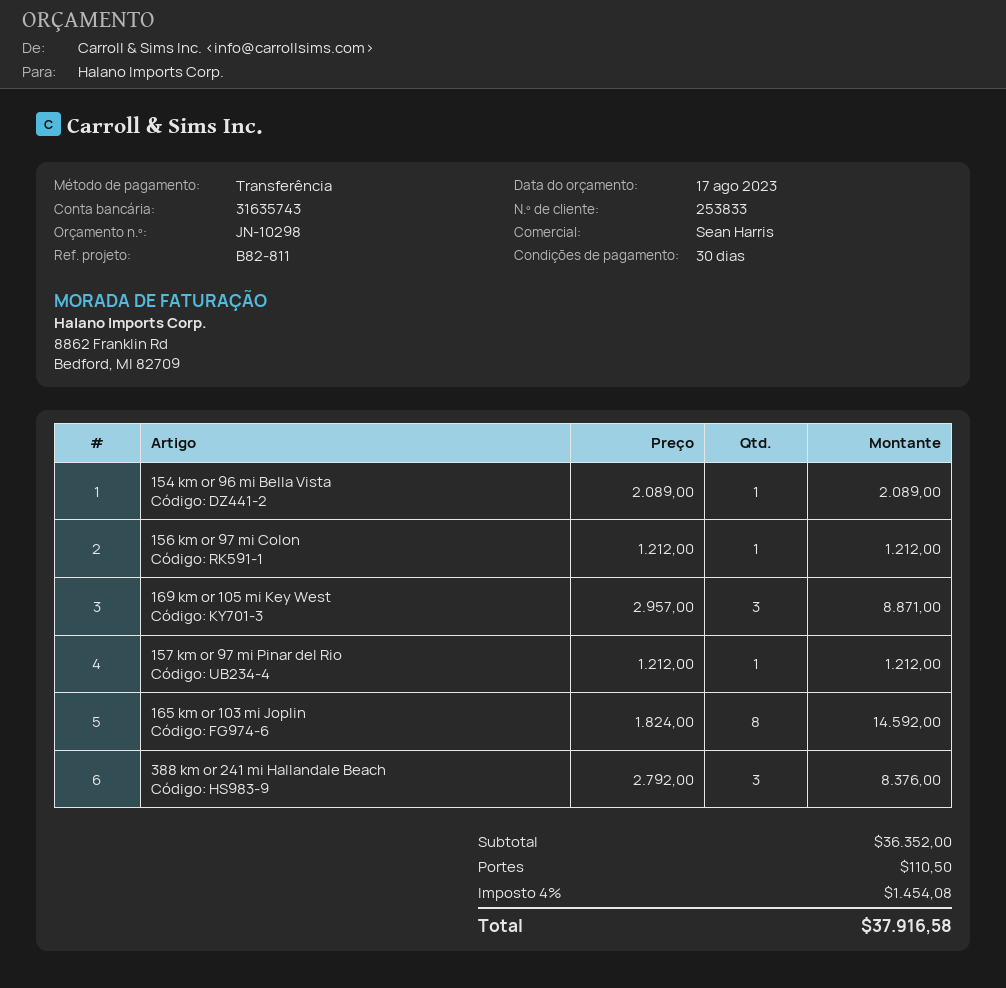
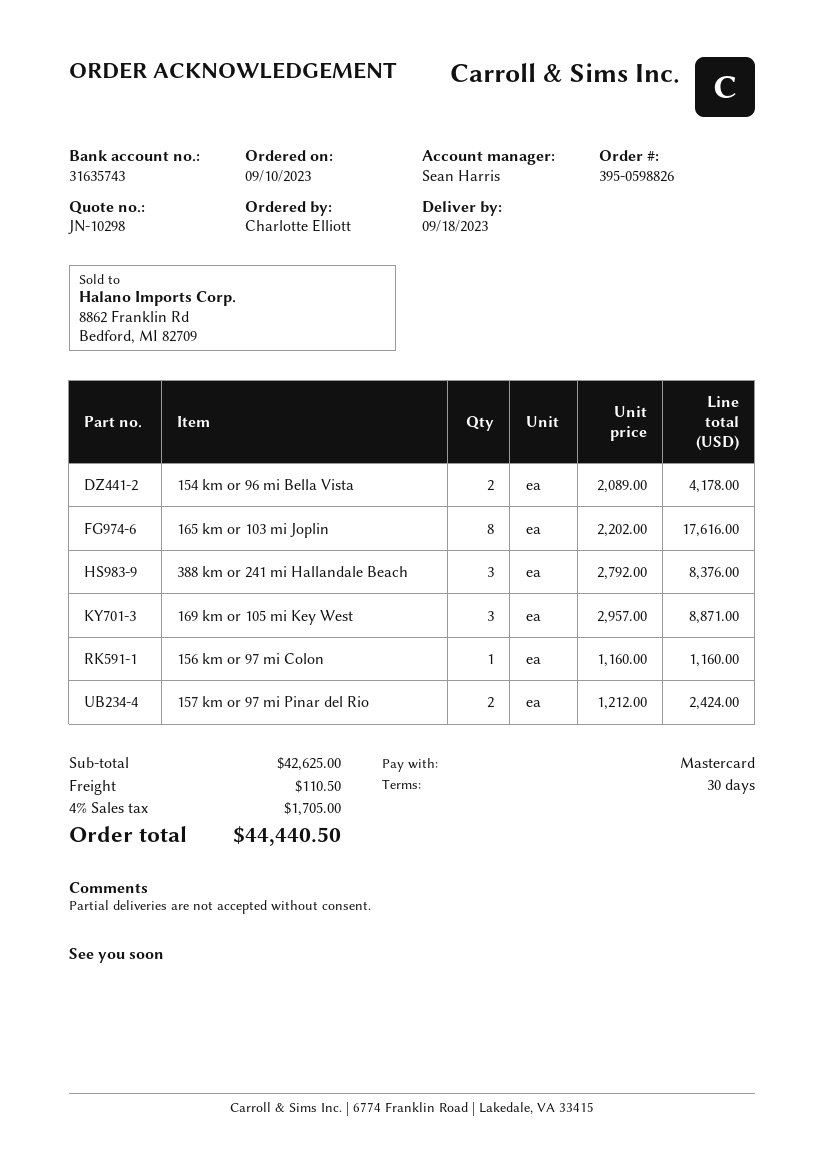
payment method: bank transfer -> Mastercard
154 km or 96 mi Bella Vista: 1 x 2089.00 = 2089.00 -> 2 x 2089.00 = 4178.00
156 km or 97 mi Colon: 1 x 1212.00 = 1212.00 -> 1 x 1160.00 = 1160.00
157 km or 97 mi Pinar del Rio: 1 x 1212.00 = 1212.00 -> 2 x 1212.00 = 2424.00
165 km or 103 mi Joplin: 8 x 1824.00 = 14592.00 -> 8 x 2202.00 = 17616.00
subtotal: 36352.00 -> 42625.00
tax: 4% = 1454.08 -> 4% = 1705.00
total: 37916.58 -> 44440.50

